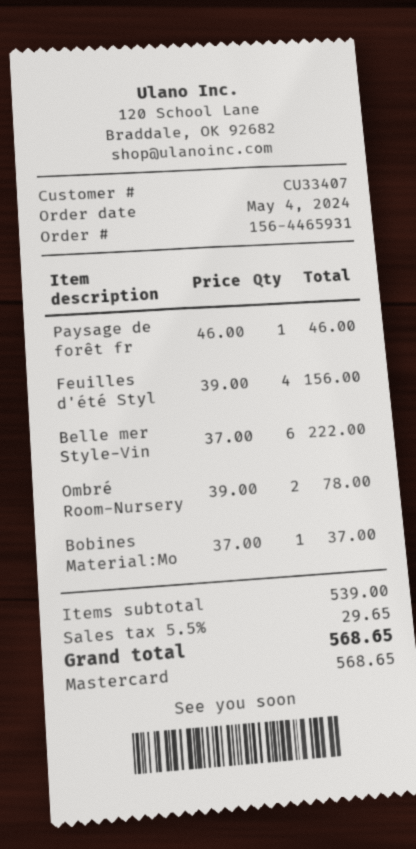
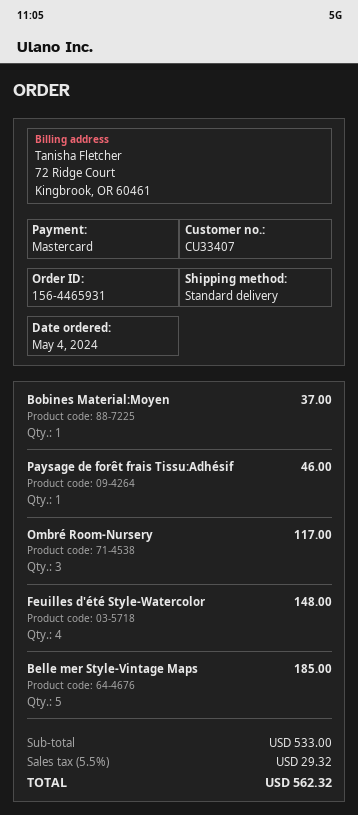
Feuilles d'été Styl: 4 for 156.00 -> 4 for 148.00
Belle mer Style-Vin: 6 for 222.00 -> 5 for 185.00
Ombré Room-Nursery: 2 for 78.00 -> 3 for 117.00
subtotal: 539.00 -> 533.00
tax: 5.5% = 29.65 -> 5.5% = 29.32
total: 568.65 -> 562.32

